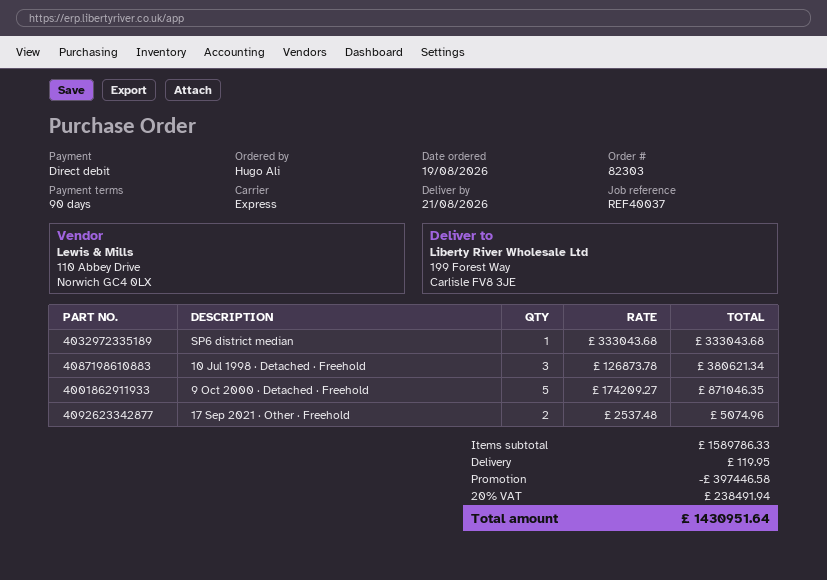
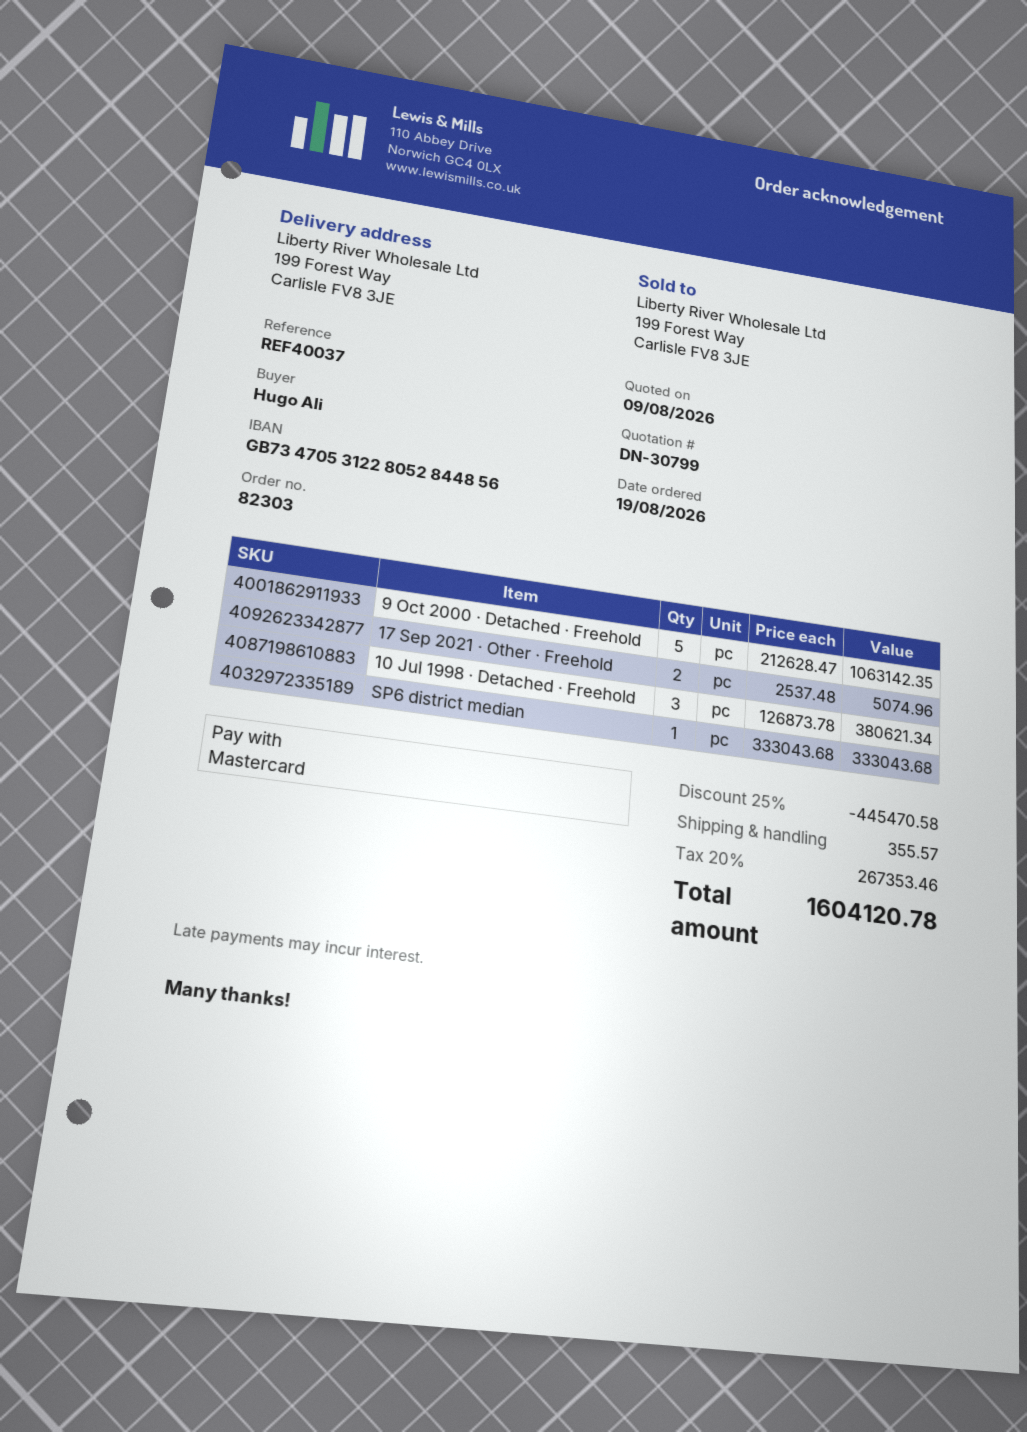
payment method: direct debit -> Mastercard
9 Oct 2000 · Detached · Freehold: 5 x 174209.27 = 871046.35 -> 5 x 212628.47 = 1063142.35
discount: 397446.58 -> 445470.58
shipping: 119.95 -> 355.57
tax: 20% = 238491.94 -> 20% = 267353.46
total: 1430951.64 -> 1604120.78

